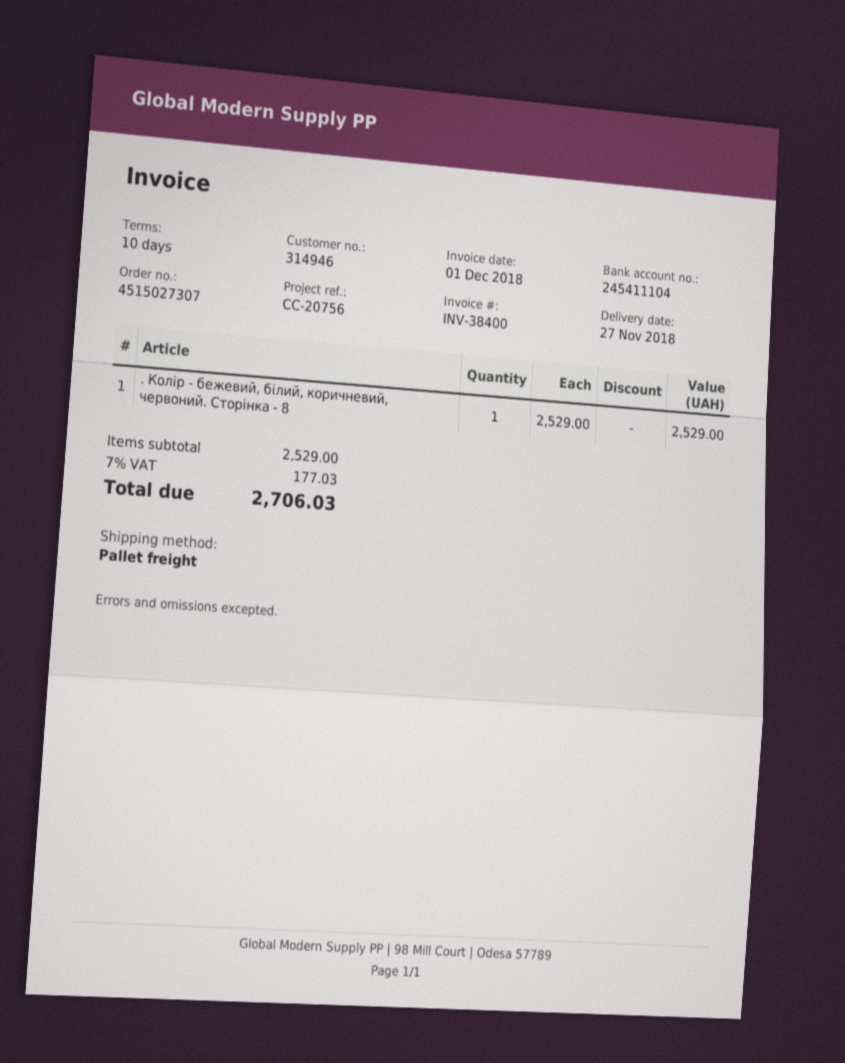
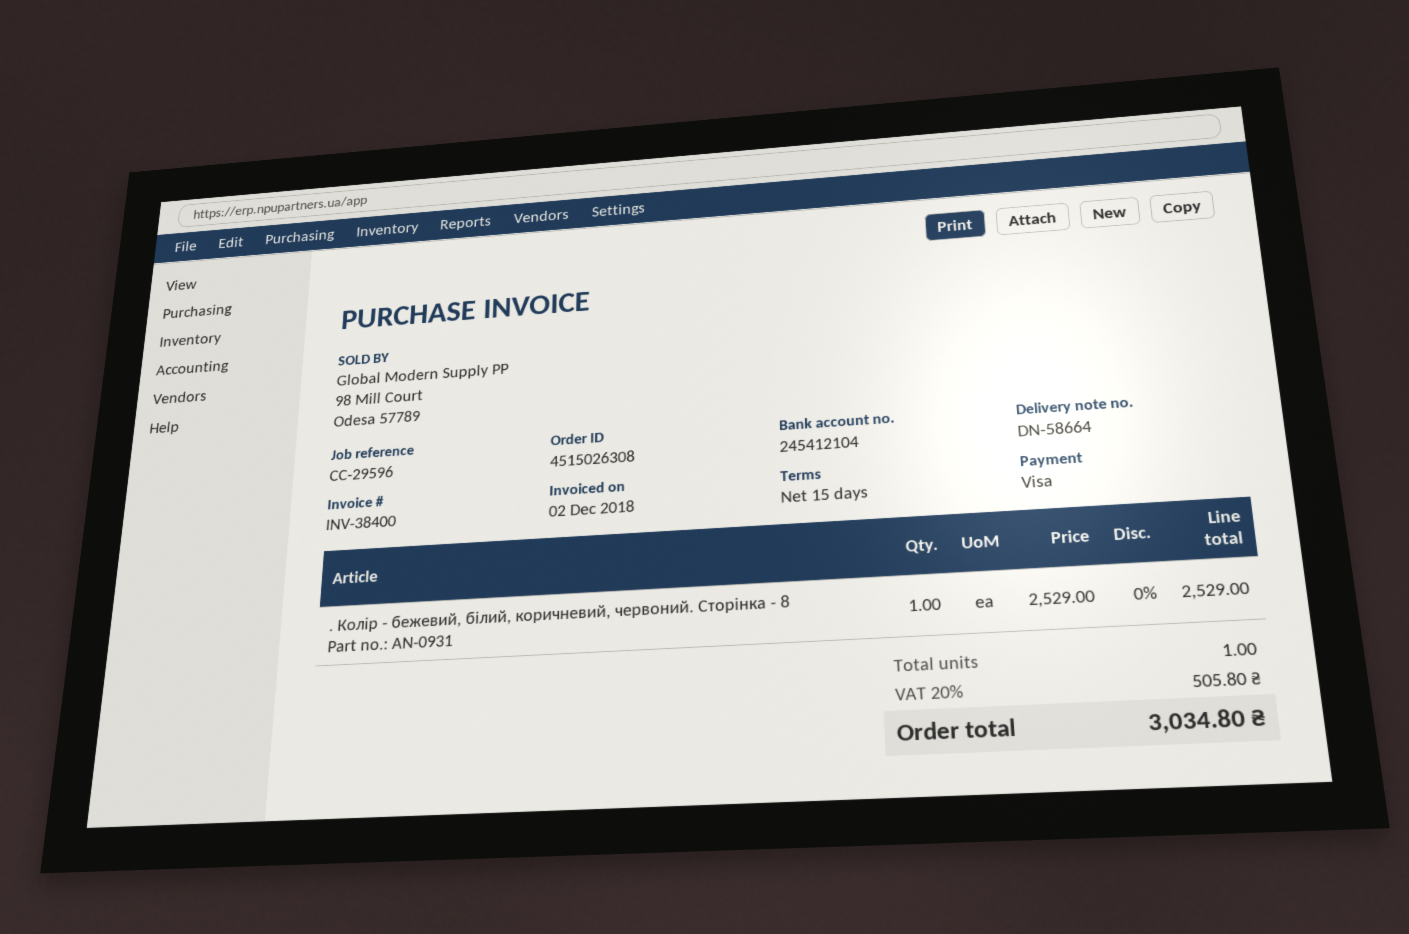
order number: 4515027307 -> 4515026308
invoice date: 2018-12-01 -> 2018-12-02
payment terms: 10 days -> 15 days
reference: CC-20756 -> CC-29596
bank account: 245411104 -> 245412104
tax: 7% = 177.03 -> 20% = 505.80
total: 2706.03 -> 3034.80

